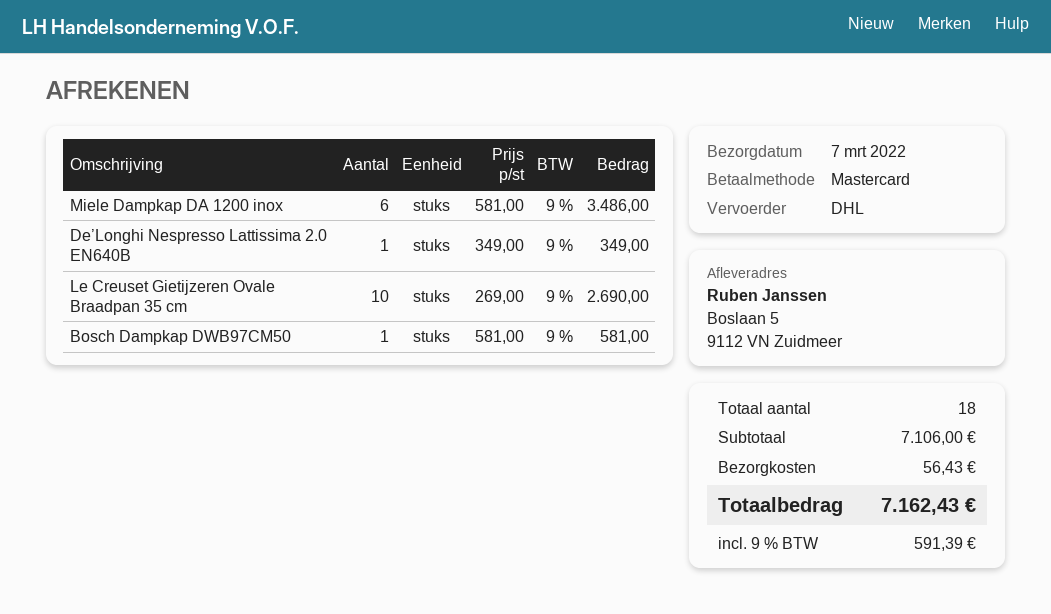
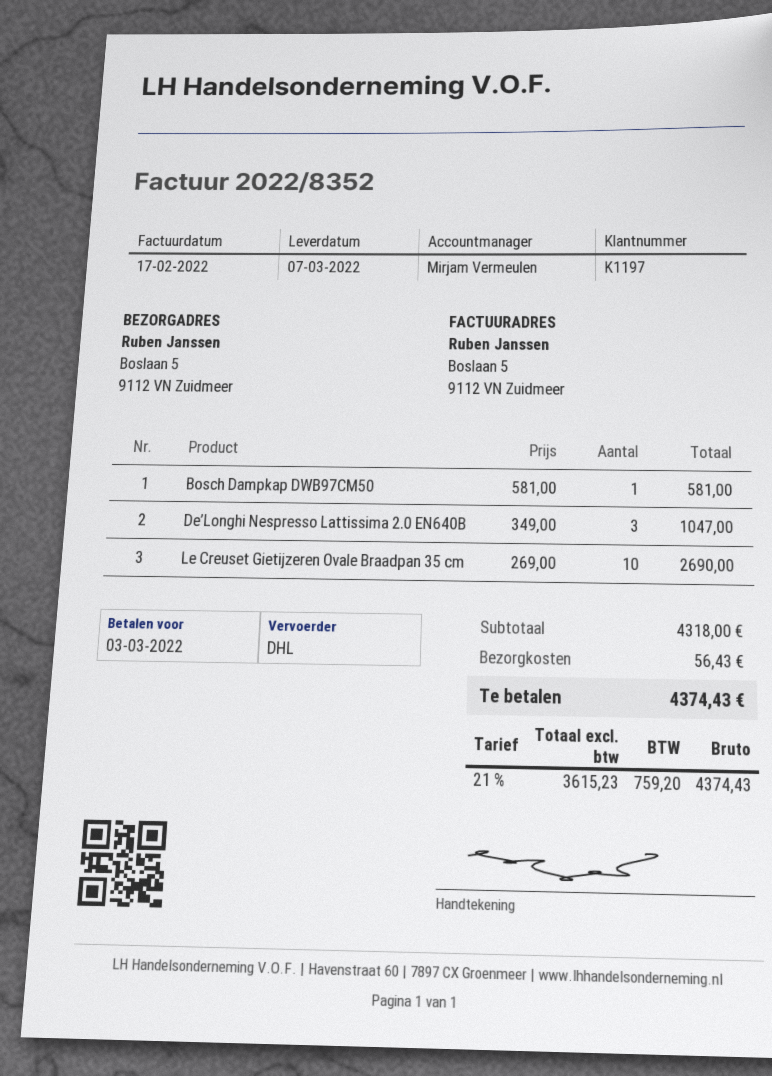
Miele Dampkap DA 1200 inox: 6 x 581.00 = 3486.00 -> none
De’Longhi Nespresso Lattissima 2.0 EN640B: 1 x 349.00 = 349.00 -> 3 x 349.00 = 1047.00
subtotal: 7106.00 -> 4318.00
tax: 9% = 591.39 -> 21% = 759.20
total: 7162.43 -> 4374.43

